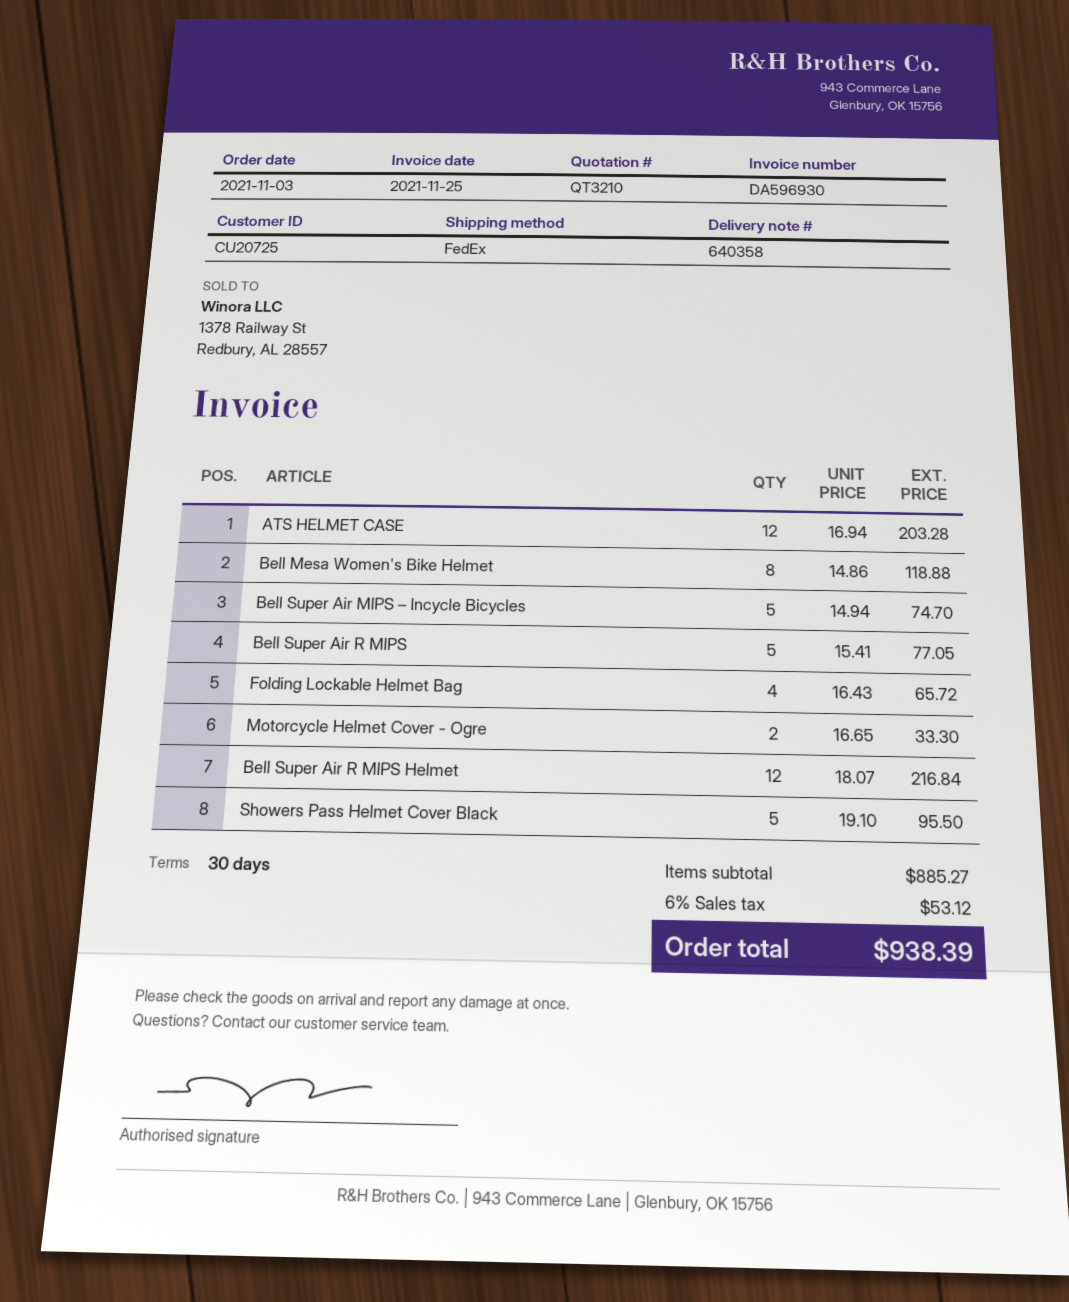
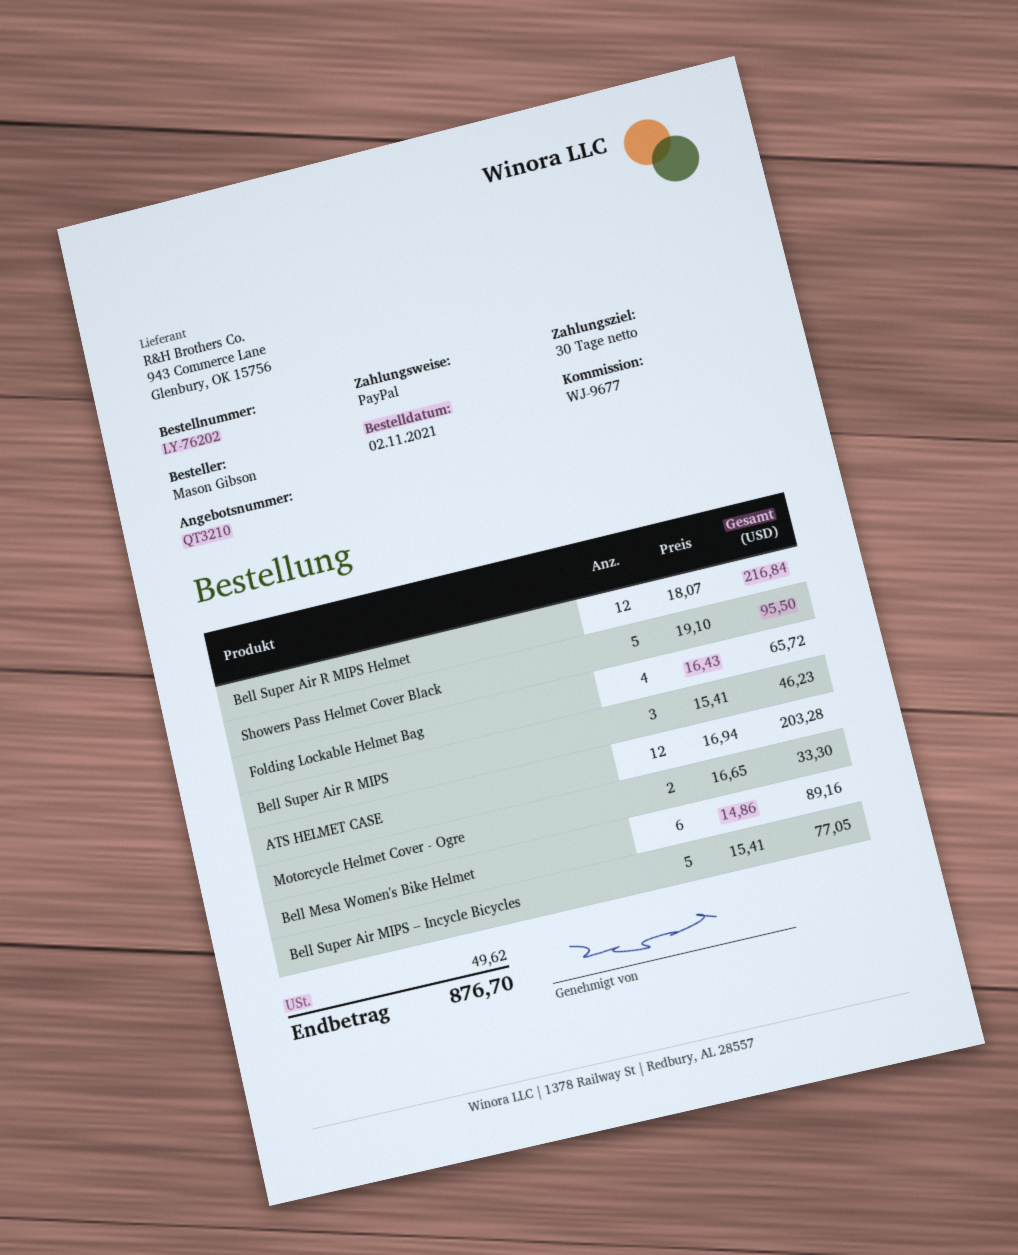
order date: 2021-11-03 -> 2021-11-02
Bell Mesa Women's Bike Helmet: 8 x 14.86 = 118.88 -> 6 x 14.86 = 89.16
Bell Super Air MIPS – Incycle Bicycles: 5 x 14.94 = 74.70 -> 5 x 15.41 = 77.05
Bell Super Air R MIPS: 5 x 15.41 = 77.05 -> 3 x 15.41 = 46.23
tax: 53.12 -> 49.62
total: 938.39 -> 876.70

